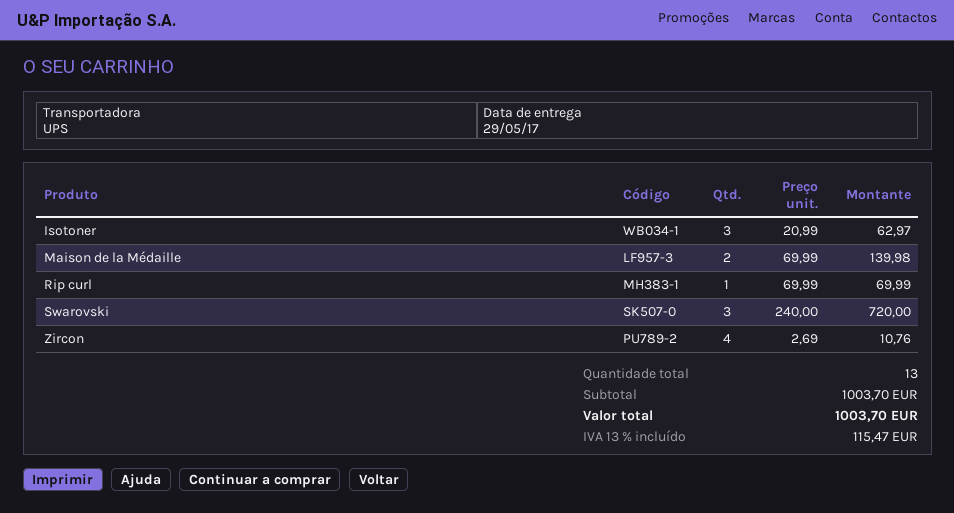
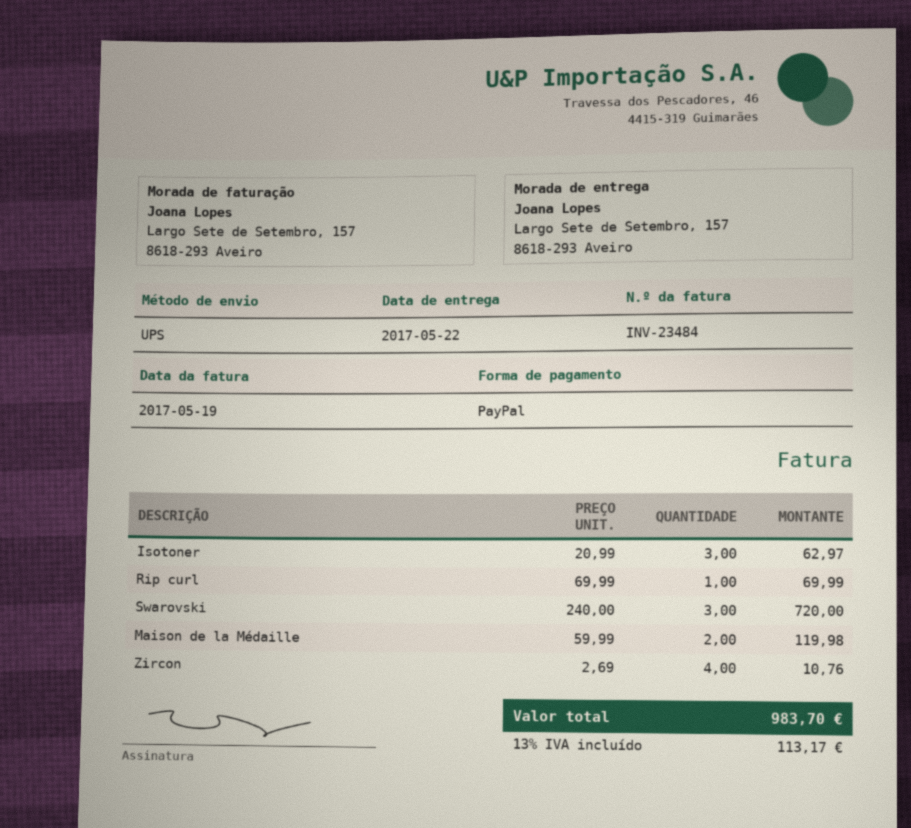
delivery date: 2017-05-29 -> 2017-05-22
Maison de la Médaille: 2 x 69.99 = 139.98 -> 2 x 59.99 = 119.98
tax: 13% = 115.47 -> 13% = 113.17
total: 1003.70 -> 983.70

